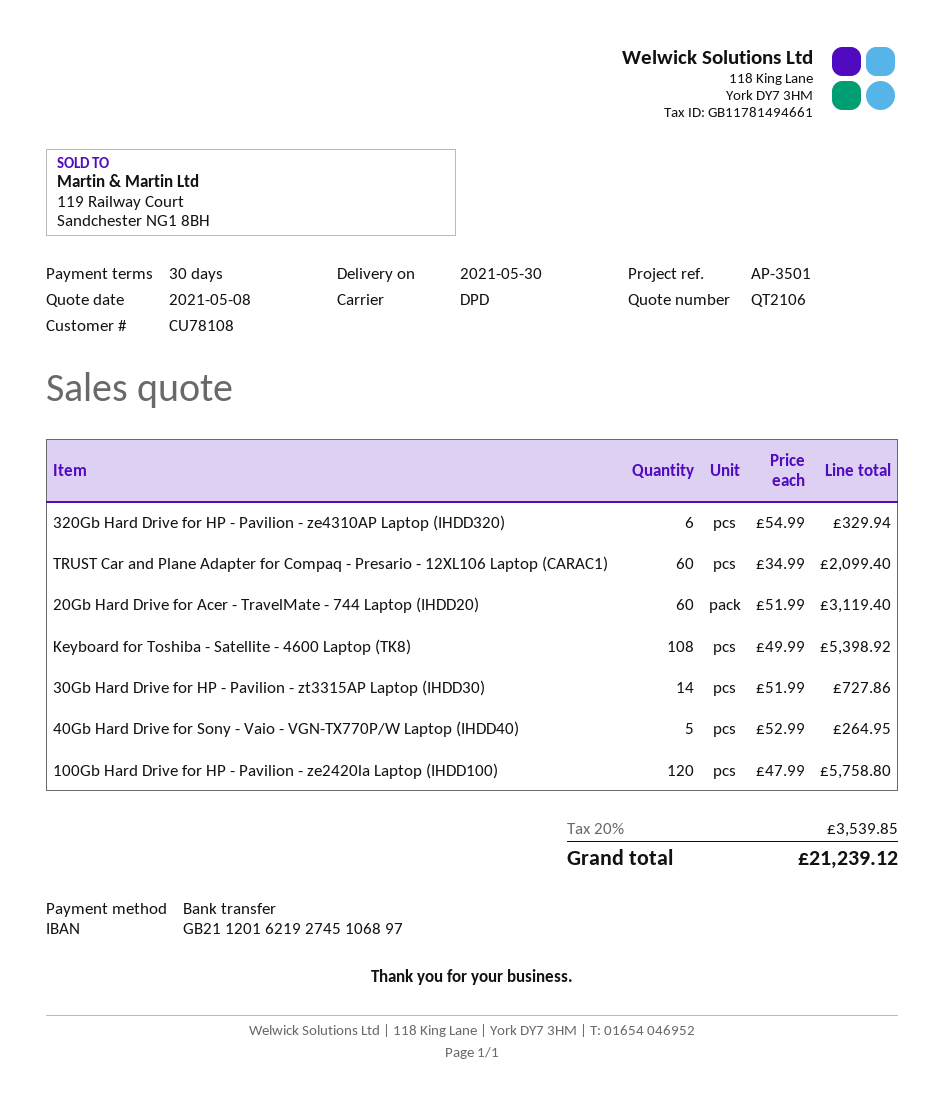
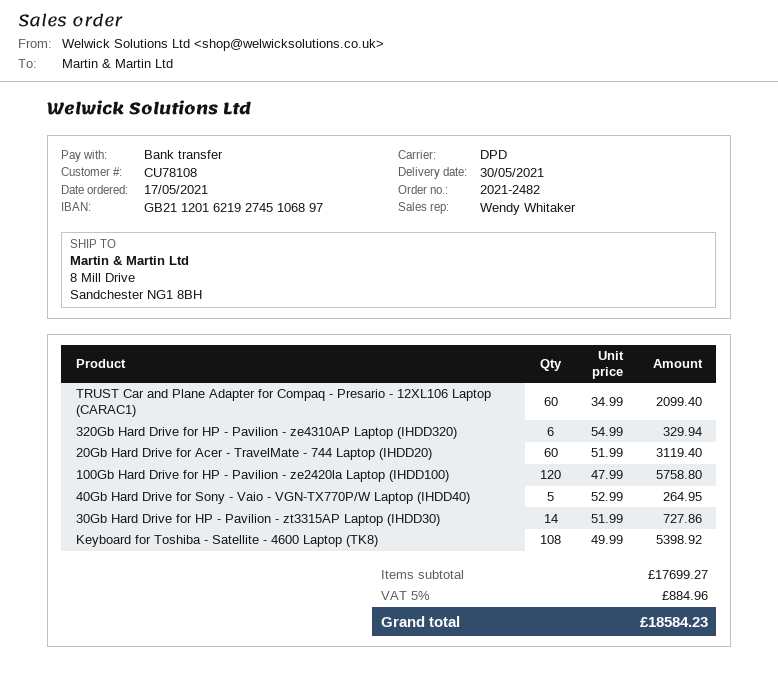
tax: 20% = 3539.85 -> 5% = 884.96
total: 21239.12 -> 18584.23

